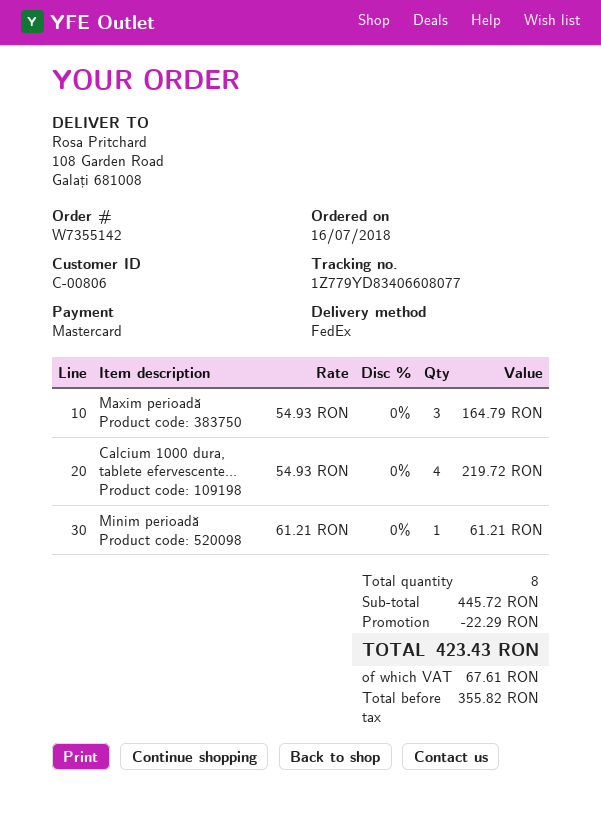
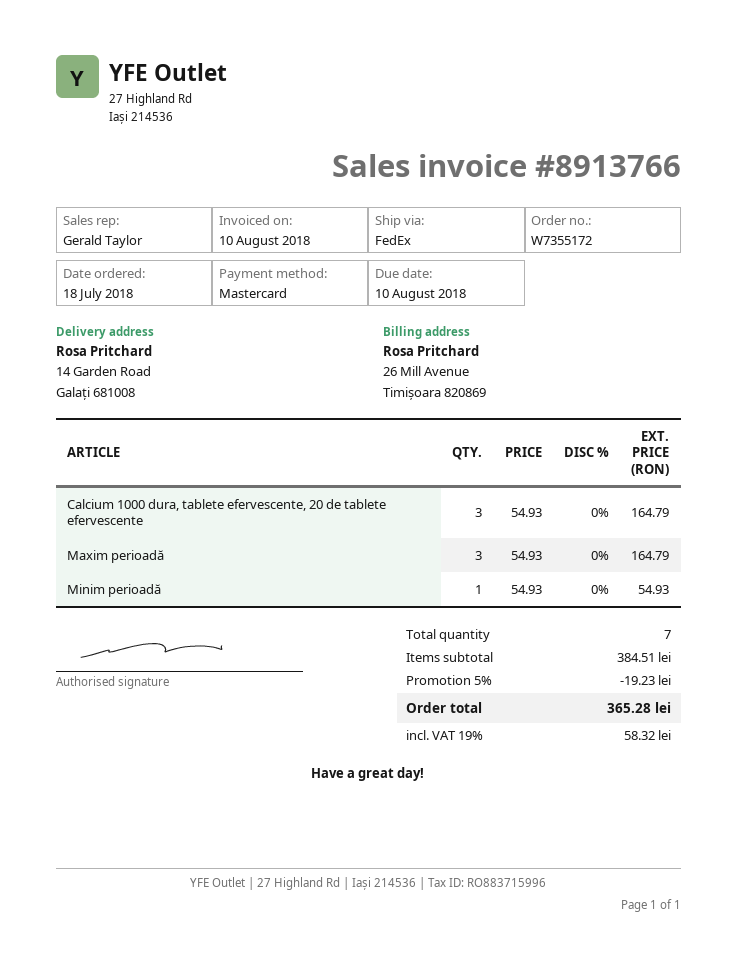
order number: W7355142 -> W7355172
order date: 2018-07-16 -> 2018-07-18
ship to: 108 Garden Road, Galați 681008 -> 14 Garden Road, Galați 681008
Calcium 1000 dura, tablete efervescente...: 4 x 54.93 = 219.72 -> 3 x 54.93 = 164.79
Minim perioadă: 1 x 61.21 = 61.21 -> 1 x 54.93 = 54.93
total quantity: 8 -> 7
subtotal: 445.72 -> 384.51
discount: 22.29 -> 19.23
tax: 67.61 -> 58.32
total: 423.43 -> 365.28

